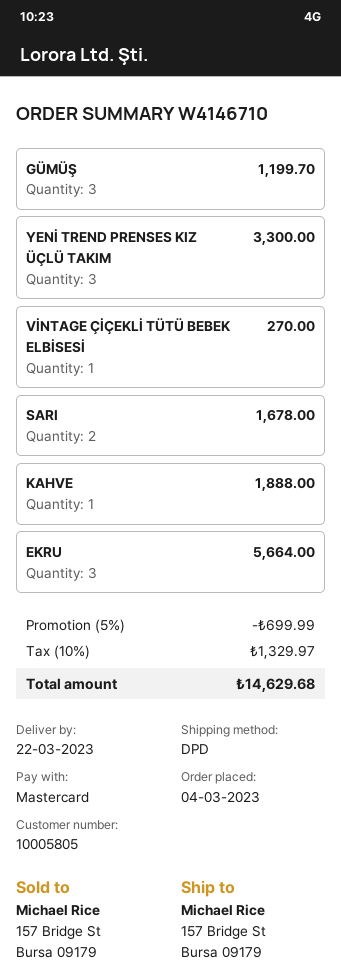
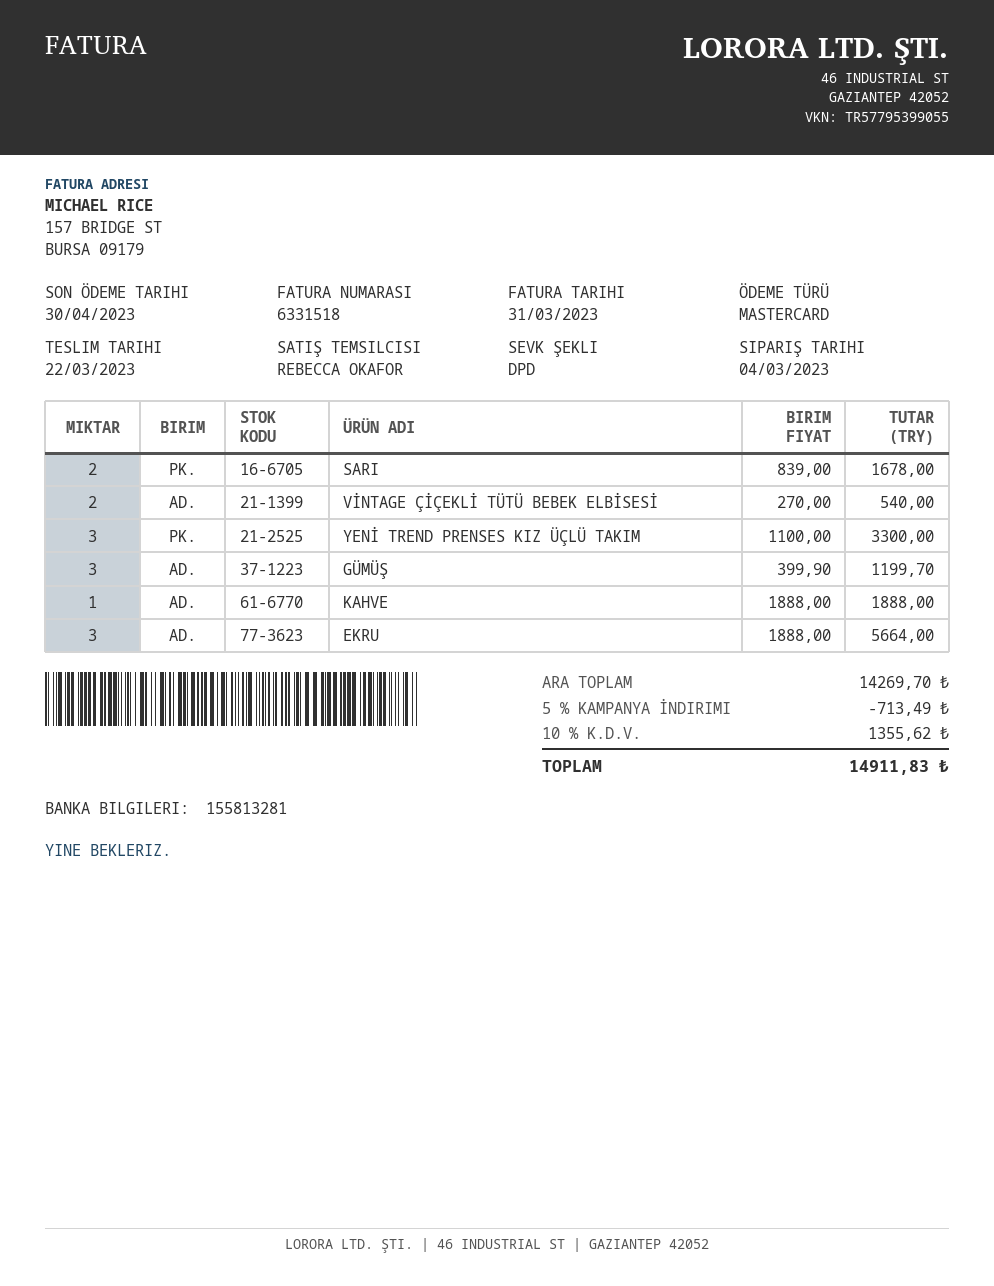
VİNTAGE ÇİÇEKLİ TÜTÜ BEBEK ELBİSESİ: 1 for 270.00 -> 2 for 540.00
discount: 5% = 699.99 -> 5% = 713.49
tax: 10% = 1329.97 -> 10% = 1355.62
total: 14629.68 -> 14911.83

